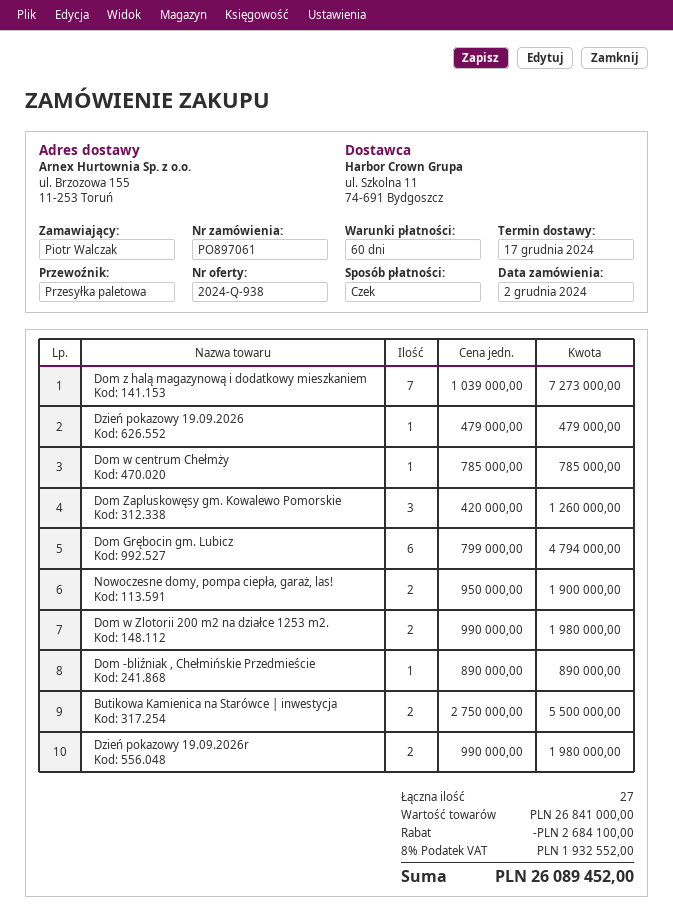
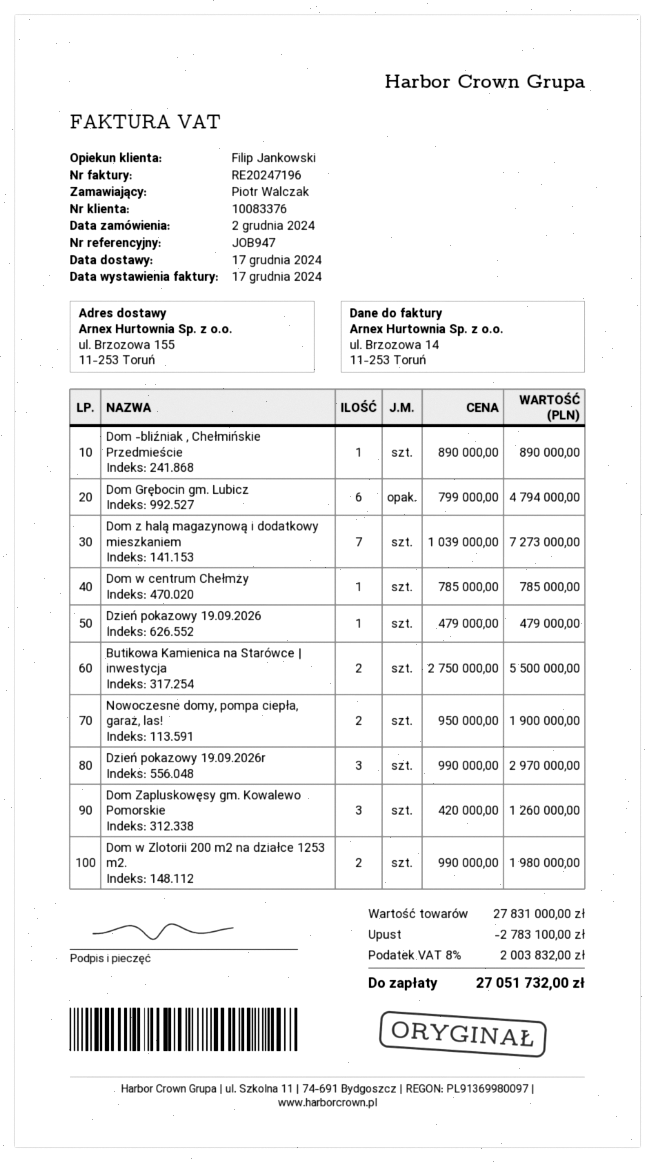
Dzień pokazowy 19.09.2026r: 2 x 990000.00 = 1980000.00 -> 3 x 990000.00 = 2970000.00
subtotal: 26841000.00 -> 27831000.00
discount: 2684100.00 -> 2783100.00
tax: 8% = 1932552.00 -> 8% = 2003832.00
total: 26089452.00 -> 27051732.00

